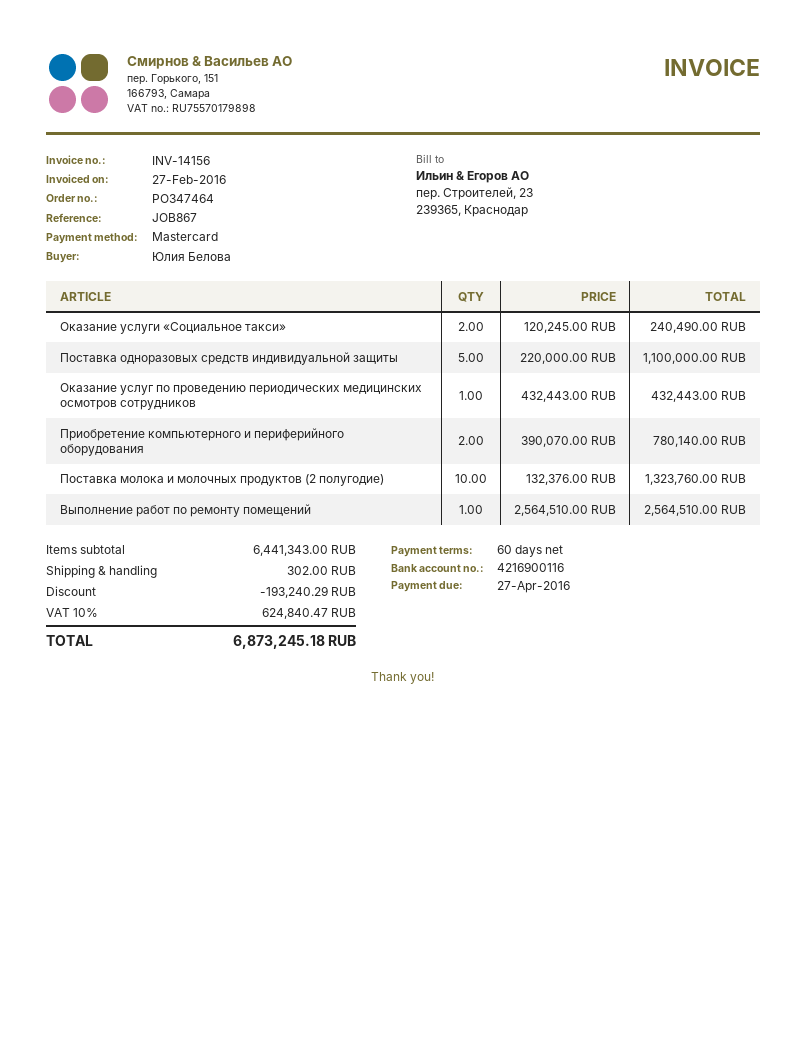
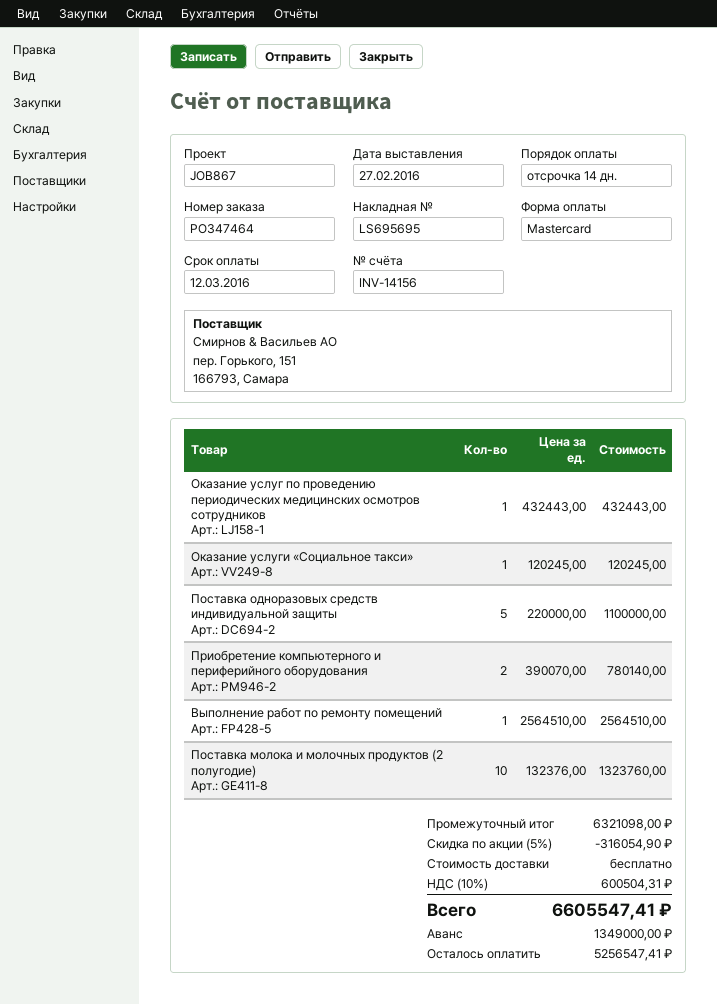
payment terms: 60 days -> 14 days
due date: 2016-04-27 -> 2016-03-12
Оказание услуги «Социальное такси»: 2 x 120245.00 = 240490.00 -> 1 x 120245.00 = 120245.00
subtotal: 6441343.00 -> 6321098.00
discount: 193240.29 -> 316054.90
shipping: 302.00 -> 0.00
tax: 10% = 624840.47 -> 10% = 600504.31
total: 6873245.18 -> 6605547.41

